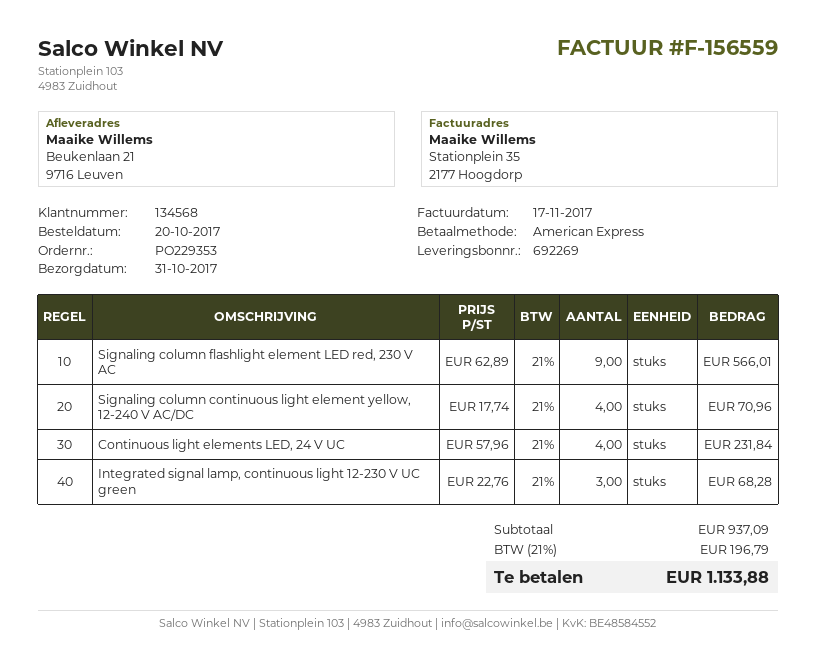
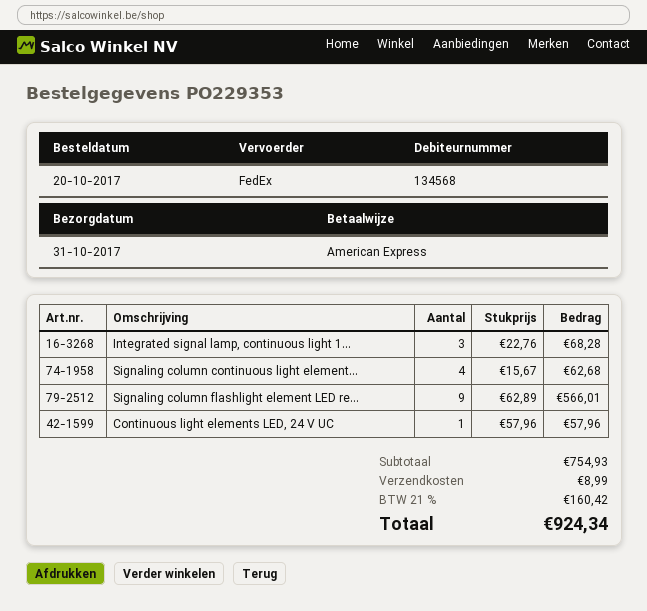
Signaling column continuous light element yellow, 12-240 V AC/DC: 4 x 17.74 = 70.96 -> 4 x 15.67 = 62.68
Continuous light elements LED, 24 V UC: 4 x 57.96 = 231.84 -> 1 x 57.96 = 57.96
subtotal: 937.09 -> 754.93
shipping: none -> 8.99
tax: 21% = 196.79 -> 21% = 160.42
total: 1133.88 -> 924.34

